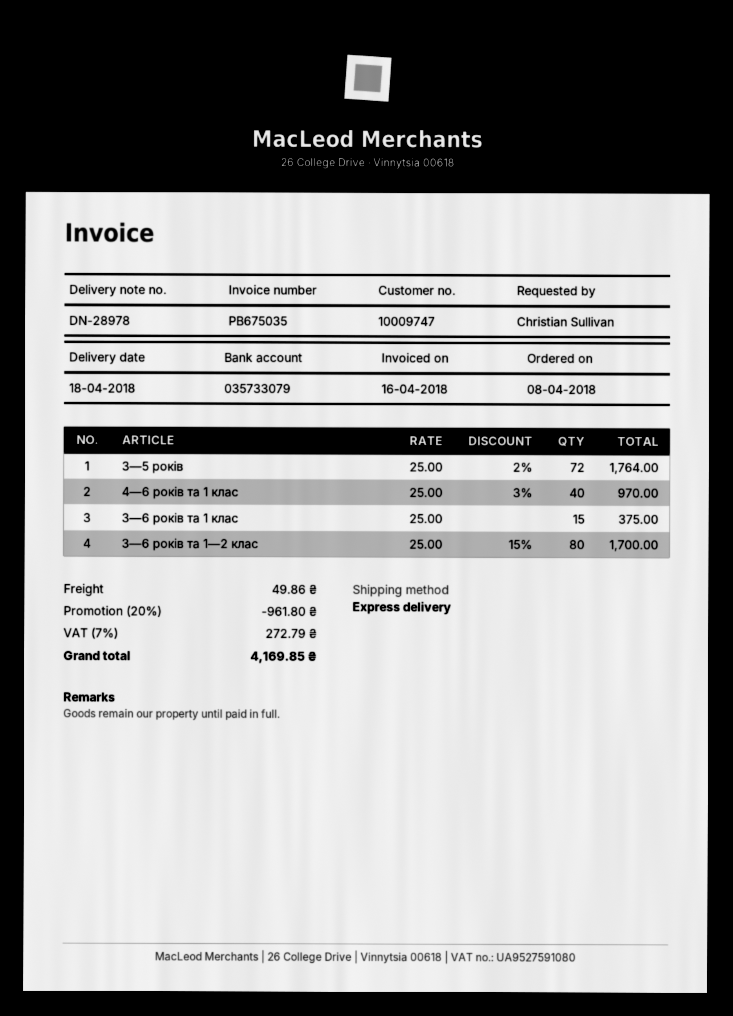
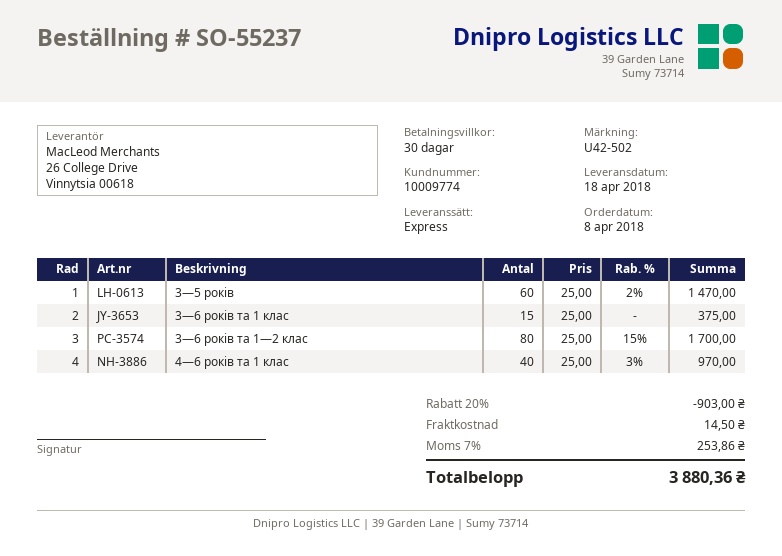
customer number: 10009747 -> 10009774
3—5 років: 72 x 25.00 - 2% = 1764.00 -> 60 x 25.00 - 2% = 1470.00
discount: 20% = 961.80 -> 20% = 903.00
shipping: 49.86 -> 14.50
tax: 7% = 272.79 -> 7% = 253.86
total: 4169.85 -> 3880.36

